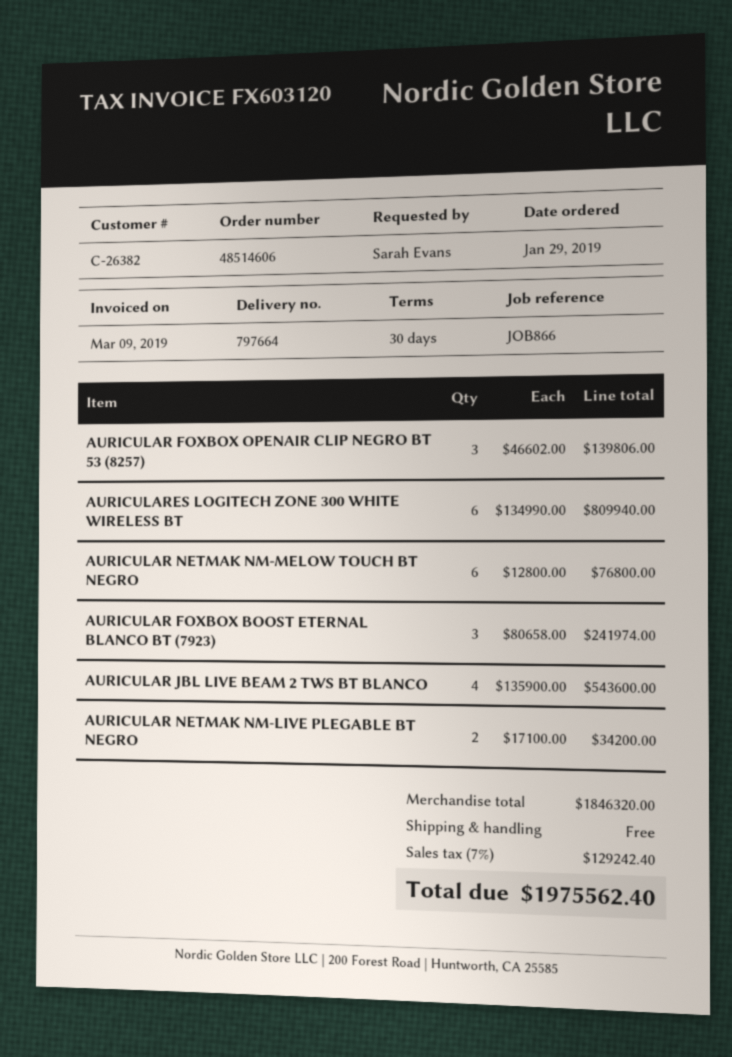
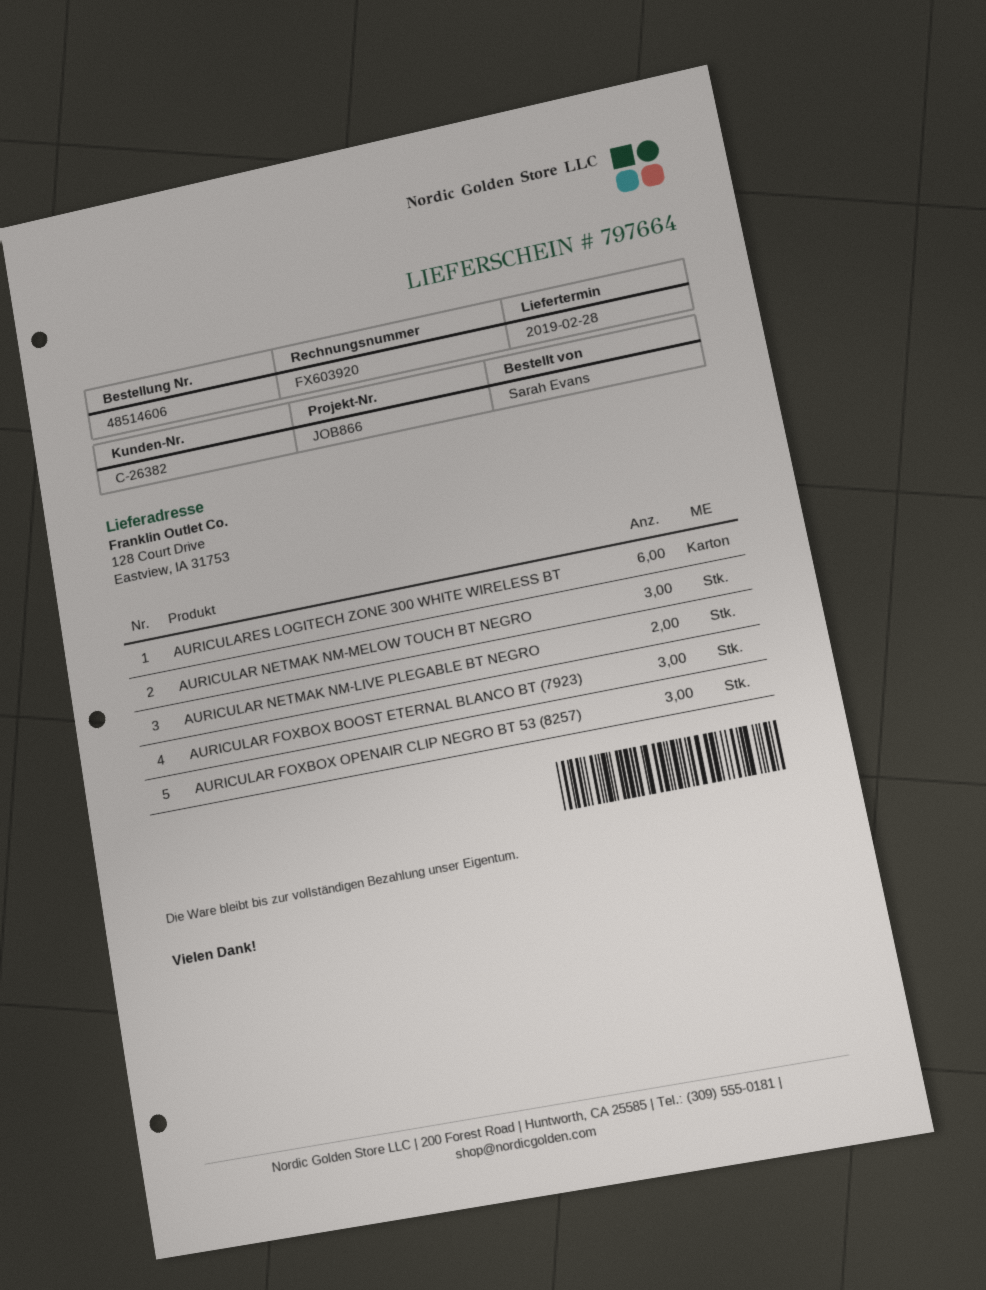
invoice number: FX603120 -> FX603920
AURICULAR NETMAK NM-MELOW TOUCH BT NEGRO: 6 -> 3
AURICULAR JBL LIVE BEAM 2 TWS BT BLANCO: 4 -> none

